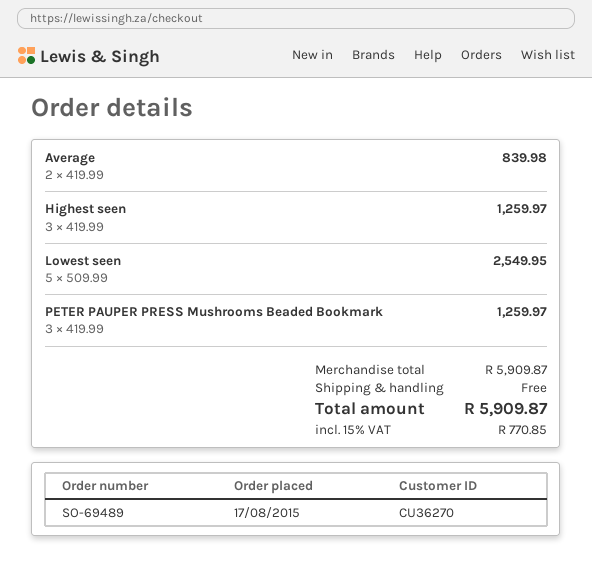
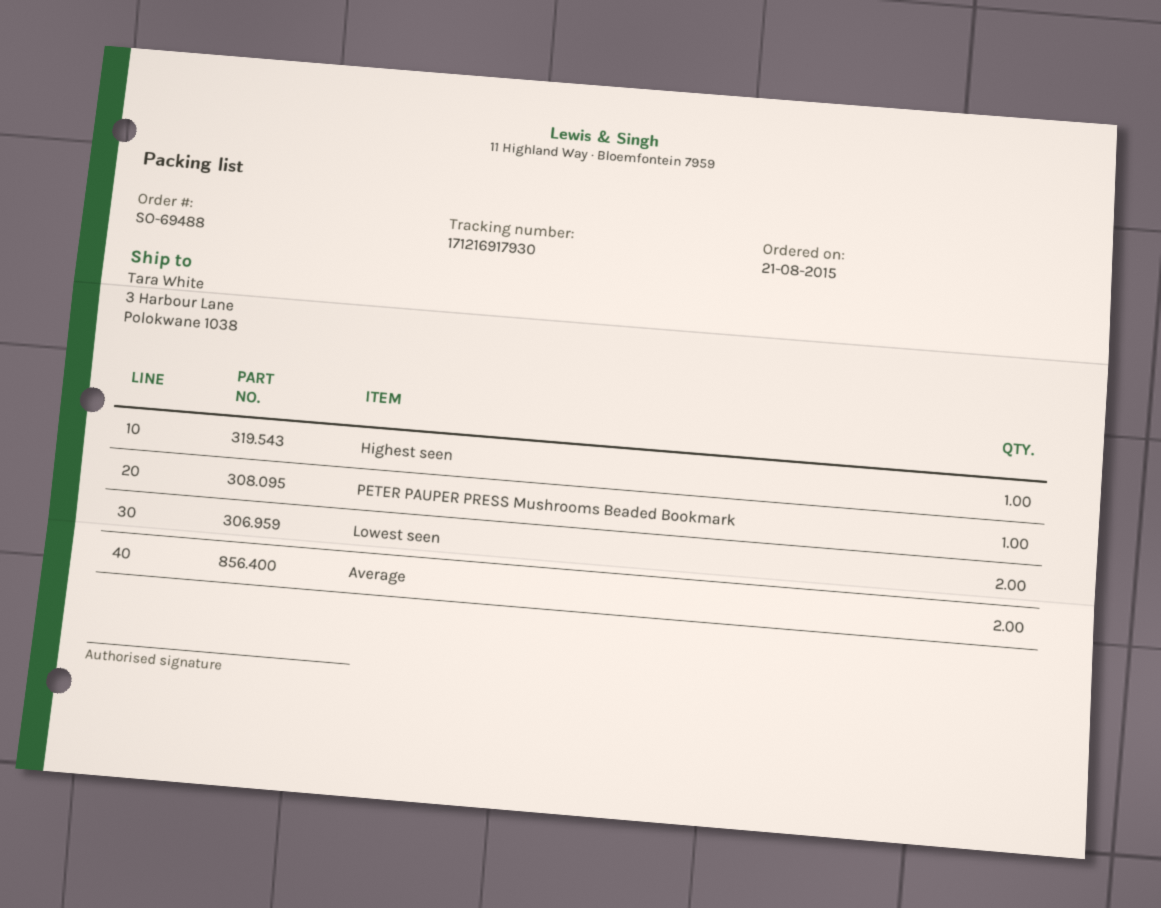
order number: SO-69489 -> SO-69488
order date: 2015-08-17 -> 2015-08-21
Highest seen: 3 -> 1
Lowest seen: 5 -> 2
PETER PAUPER PRESS Mushrooms Beaded Bookmark: 3 -> 1

